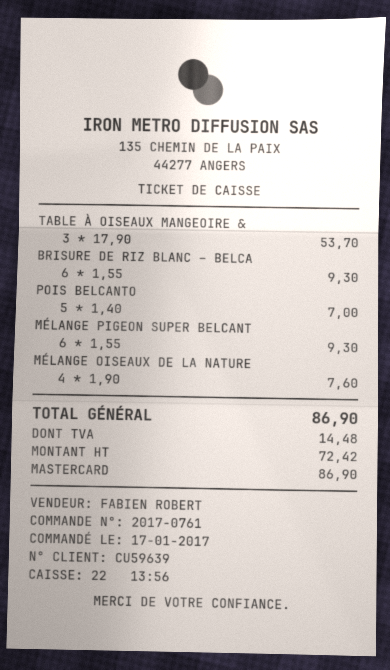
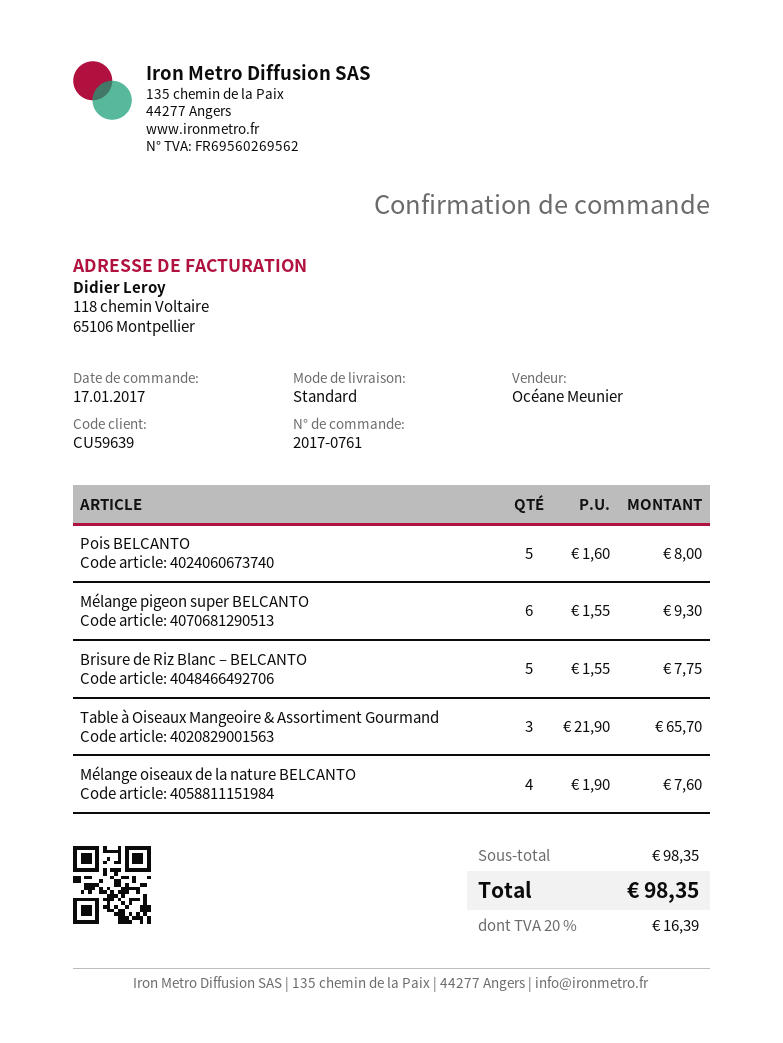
sales rep: FABIEN ROBERT -> Océane Meunier
TABLE À OISEAUX MANGEOIRE &: 3 x 17.90 = 53.70 -> 3 x 21.90 = 65.70
BRISURE DE RIZ BLANC – BELCA: 6 x 1.55 = 9.30 -> 5 x 1.55 = 7.75
POIS BELCANTO: 5 x 1.40 = 7.00 -> 5 x 1.60 = 8.00
tax: 14.48 -> 16.39
total: 86.90 -> 98.35

